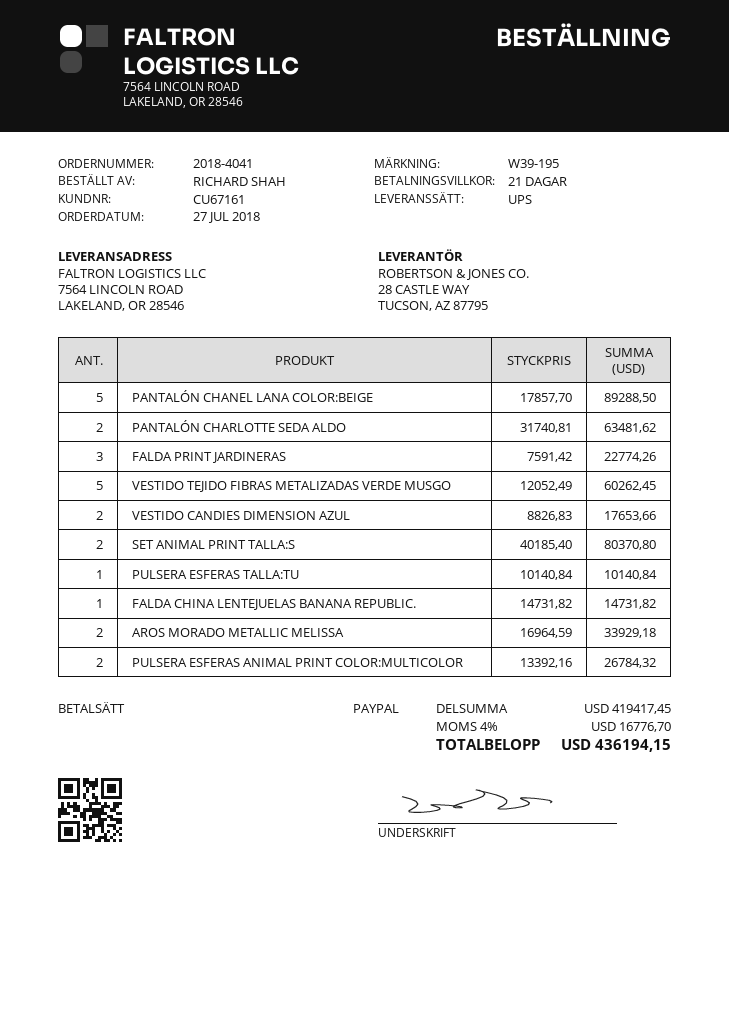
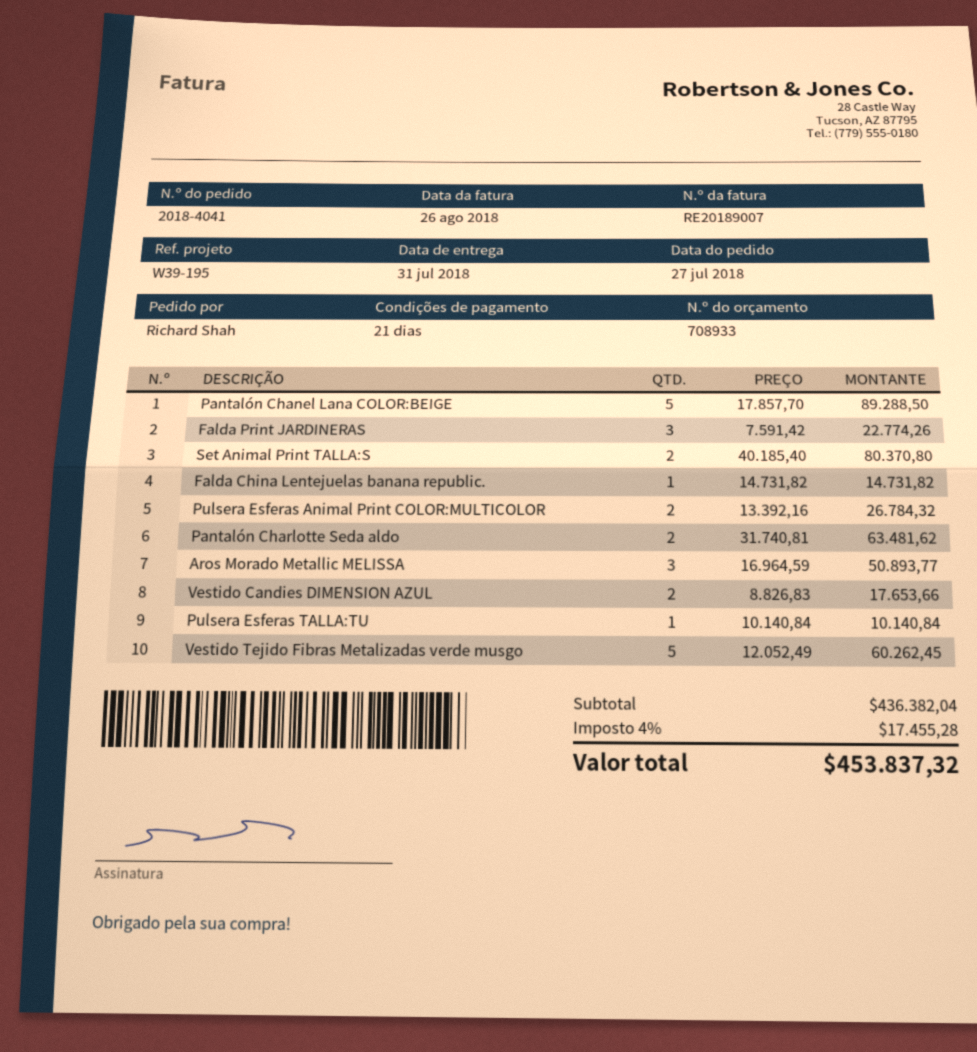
AROS MORADO METALLIC MELISSA: 2 x 16964.59 = 33929.18 -> 3 x 16964.59 = 50893.77
subtotal: 419417.45 -> 436382.04
tax: 4% = 16776.70 -> 4% = 17455.28
total: 436194.15 -> 453837.32

